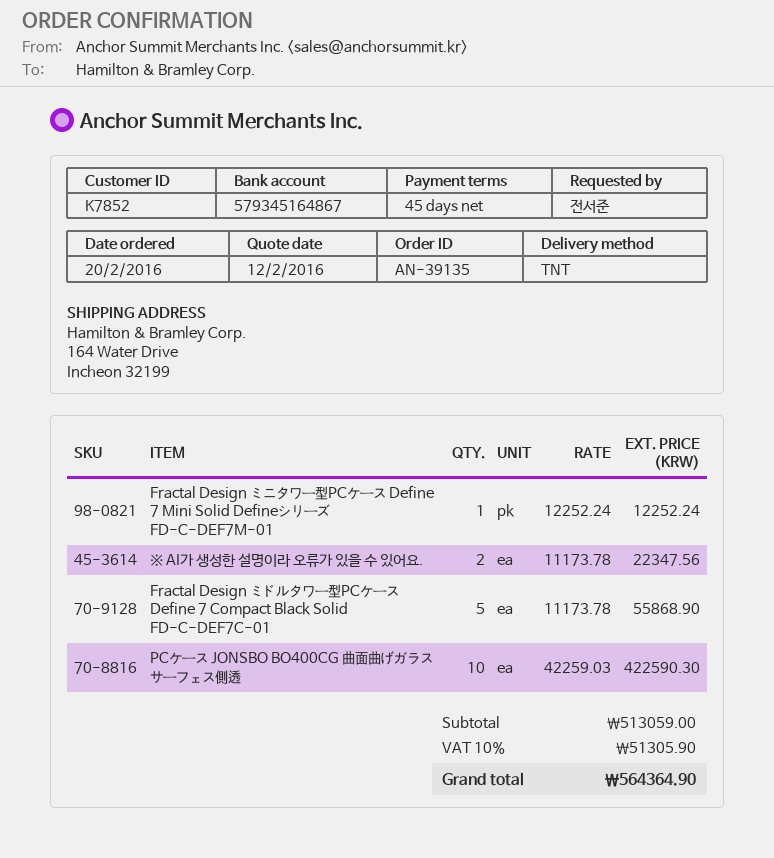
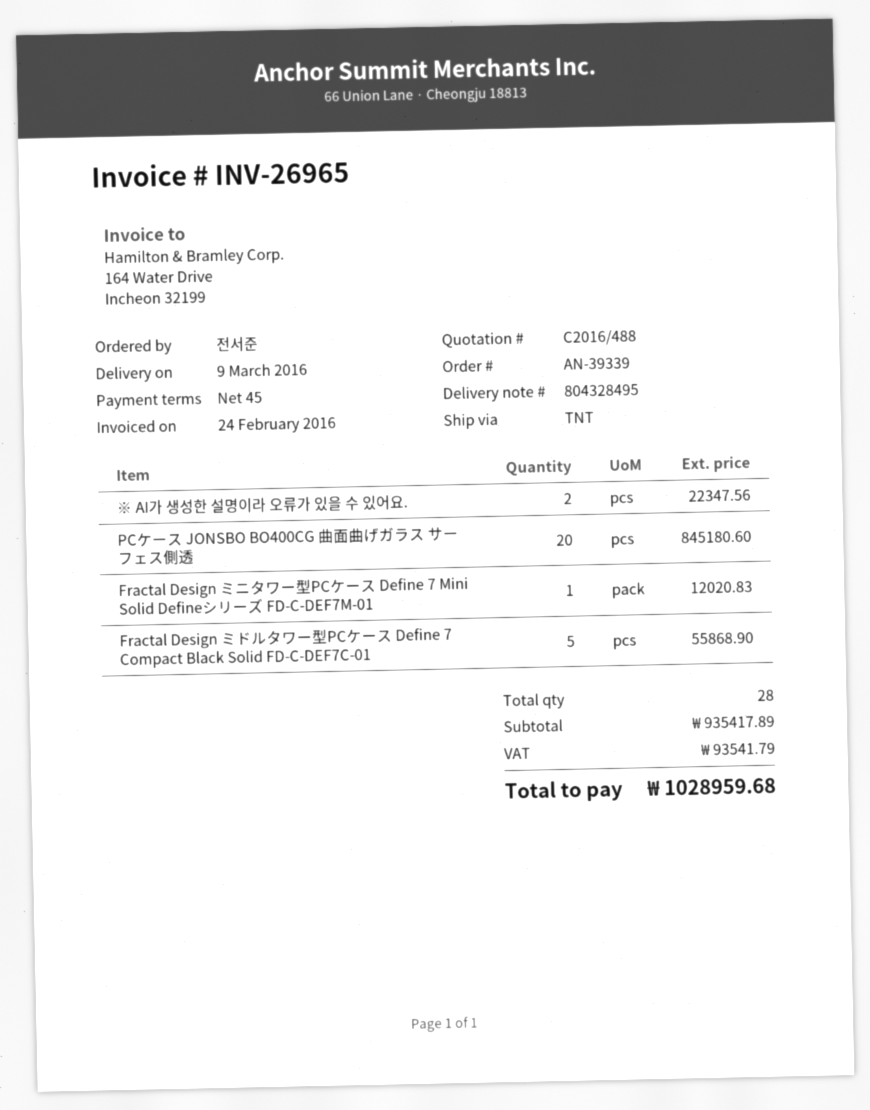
order number: AN-39135 -> AN-39339
Fractal Design ミニタワー型PCケース Define 7 Mini Solid Defineシリーズ FD-C-DEF7M-01: 1 for 12252.24 -> 1 for 12020.83
PCケース JONSBO BO400CG 曲面曲げガラス サーフェス側透: 10 for 422590.30 -> 20 for 845180.60
subtotal: 513059.00 -> 935417.89
tax: 51305.90 -> 93541.79
total: 564364.90 -> 1028959.68

